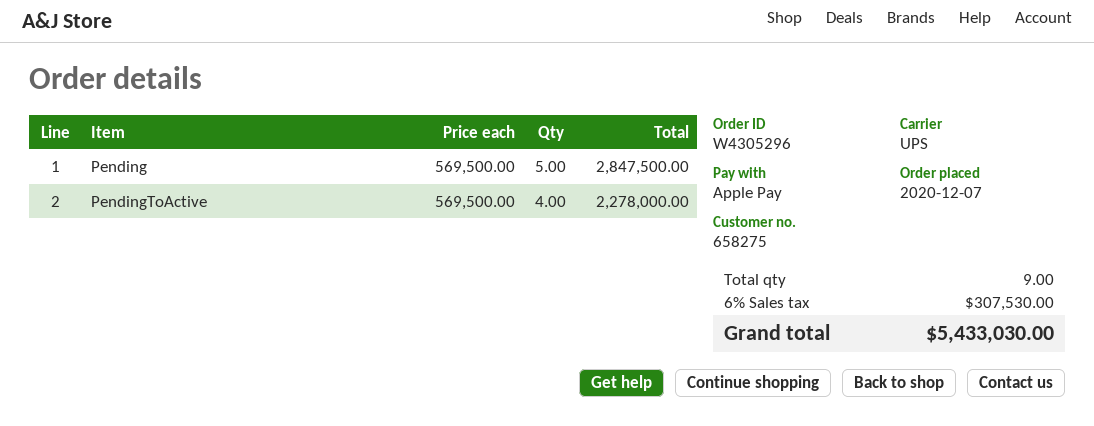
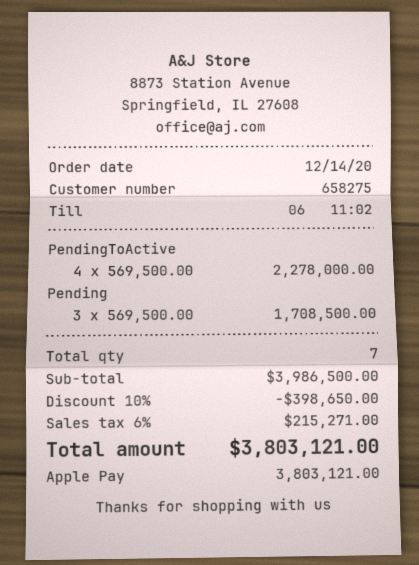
order date: 2020-12-07 -> 2020-12-14
Pending: 5 x 569500.00 = 2847500.00 -> 3 x 569500.00 = 1708500.00
total quantity: 9 -> 7
discount: none -> 10% = 398650.00
tax: 6% = 307530.00 -> 6% = 215271.00
total: 5433030.00 -> 3803121.00

